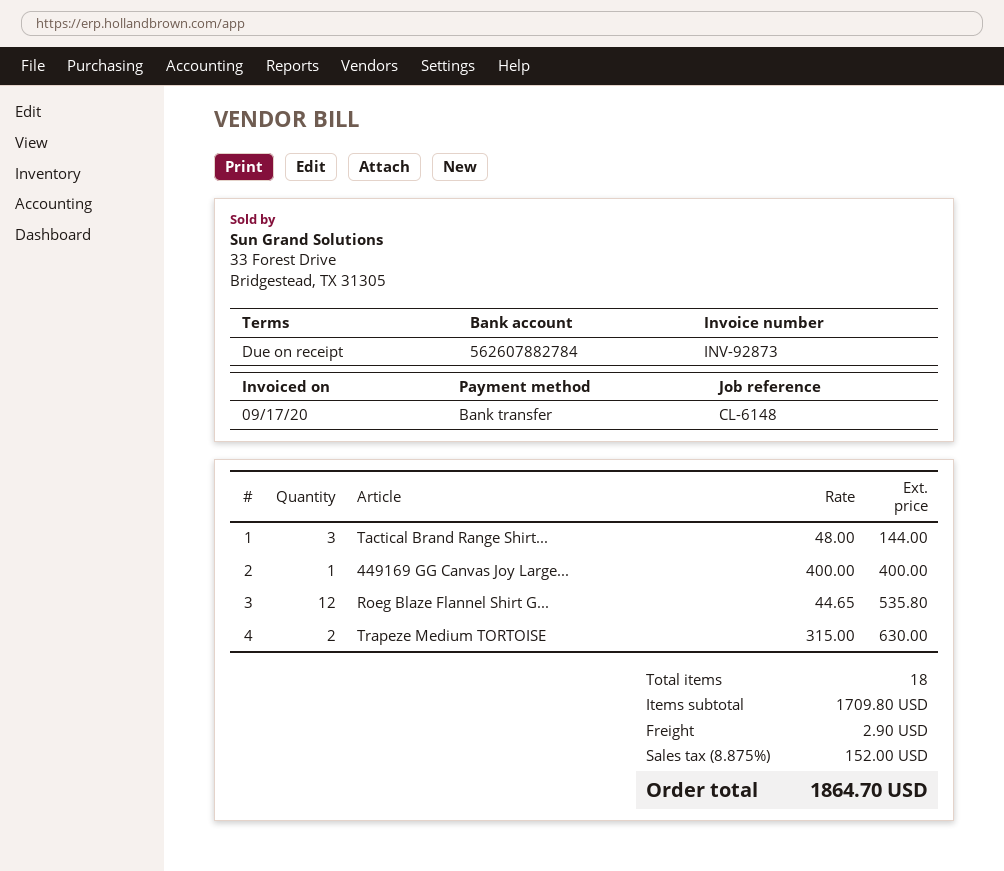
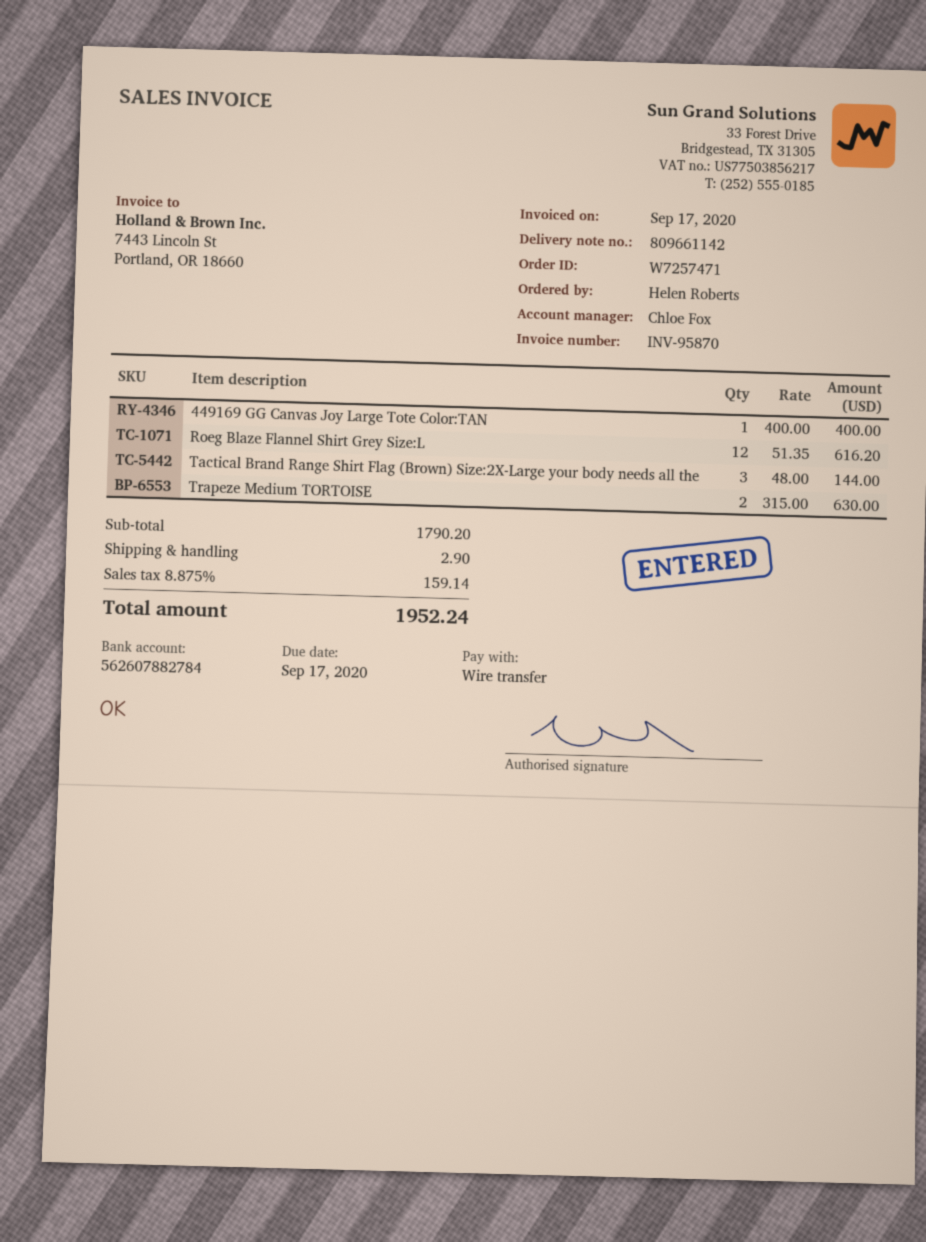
invoice number: INV-92873 -> INV-95870
Roeg Blaze Flannel Shirt G...: 12 x 44.65 = 535.80 -> 12 x 51.35 = 616.20
subtotal: 1709.80 -> 1790.20
tax: 8.875% = 152.00 -> 8.875% = 159.14
total: 1864.70 -> 1952.24

